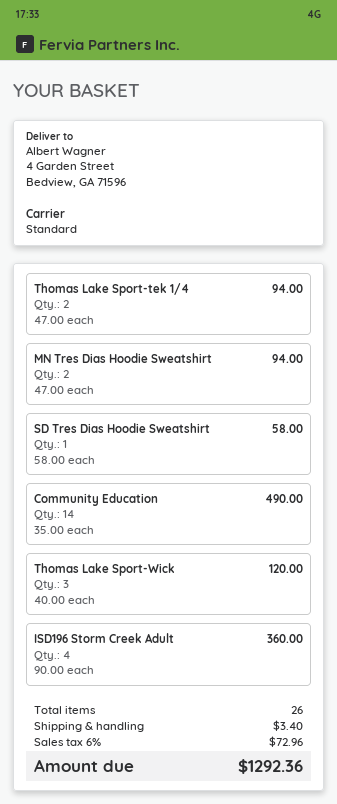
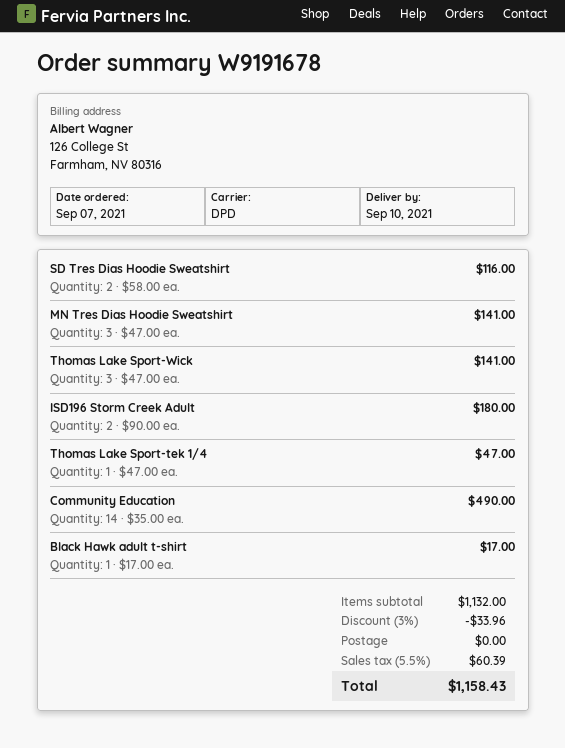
shipping method: standard -> DPD
Thomas Lake Sport-tek 1/4: 2 x 47.00 = 94.00 -> 1 x 47.00 = 47.00
MN Tres Dias Hoodie Sweatshirt: 2 x 47.00 = 94.00 -> 3 x 47.00 = 141.00
SD Tres Dias Hoodie Sweatshirt: 1 x 58.00 = 58.00 -> 2 x 58.00 = 116.00
Thomas Lake Sport-Wick: 3 x 40.00 = 120.00 -> 3 x 47.00 = 141.00
ISD196 Storm Creek Adult: 4 x 90.00 = 360.00 -> 2 x 90.00 = 180.00
Black Hawk adult t-shirt: none -> 1 x 17.00 = 17.00
discount: none -> 3% = 33.96
shipping: 3.40 -> 0.00
tax: 6% = 72.96 -> 5.5% = 60.39
total: 1292.36 -> 1158.43

